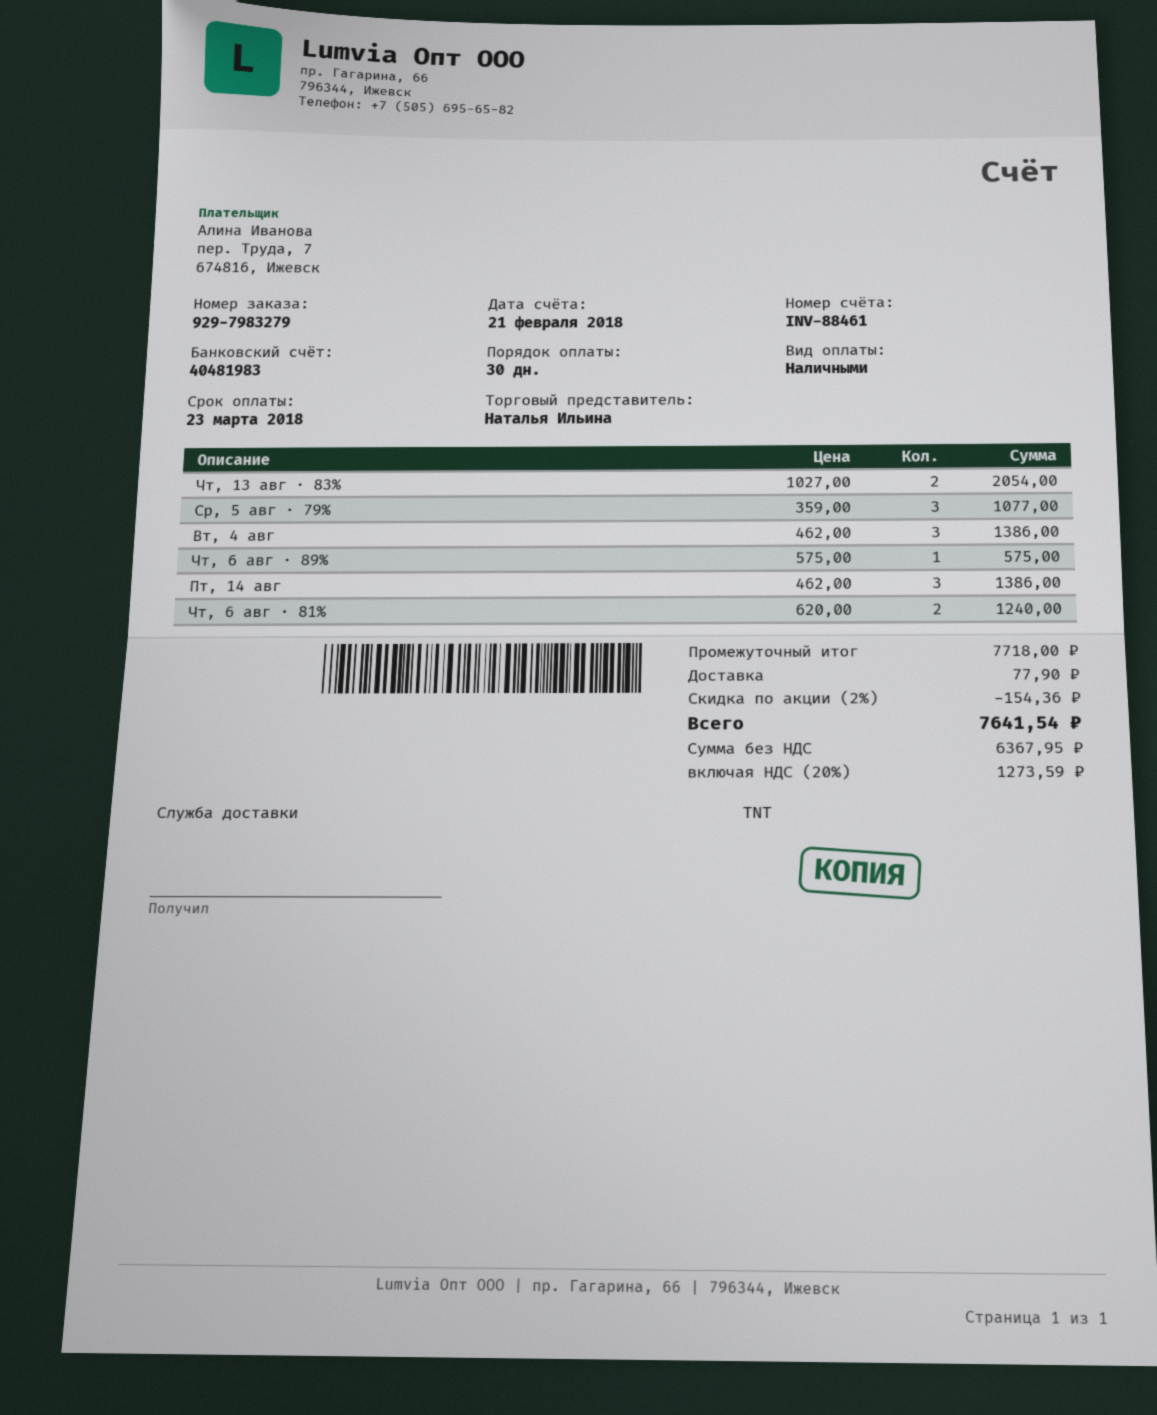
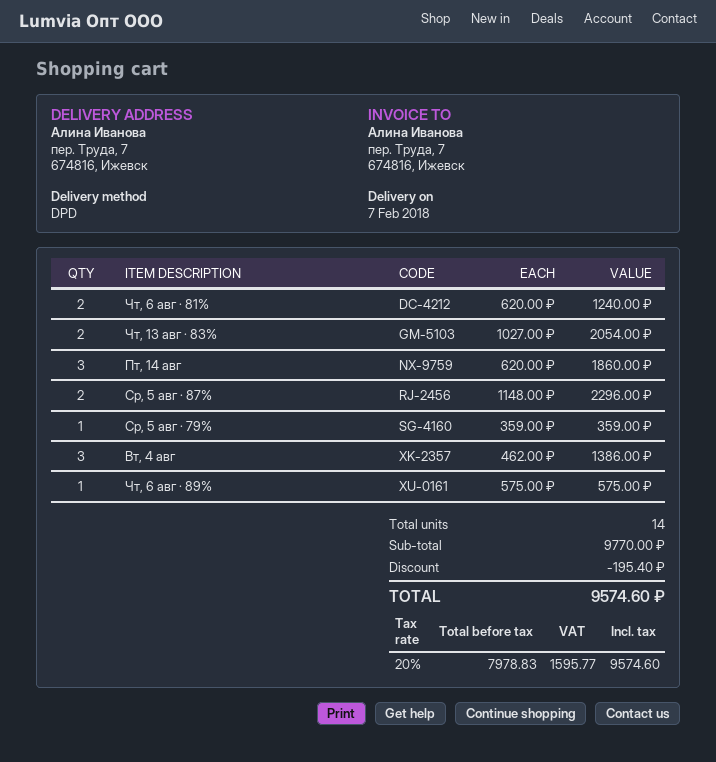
shipping method: TNT -> DPD
Ср, 5 авг · 79%: 3 x 359.00 = 1077.00 -> 1 x 359.00 = 359.00
Пт, 14 авг: 3 x 462.00 = 1386.00 -> 3 x 620.00 = 1860.00
Ср, 5 авг · 87%: none -> 2 x 1148.00 = 2296.00
subtotal: 7718.00 -> 9770.00
discount: 154.36 -> 195.40
shipping: 77.90 -> none
net: 6367.95 -> 7978.83
tax: 20% = 1273.59 -> 20% = 1595.77
total: 7641.54 -> 9574.60

